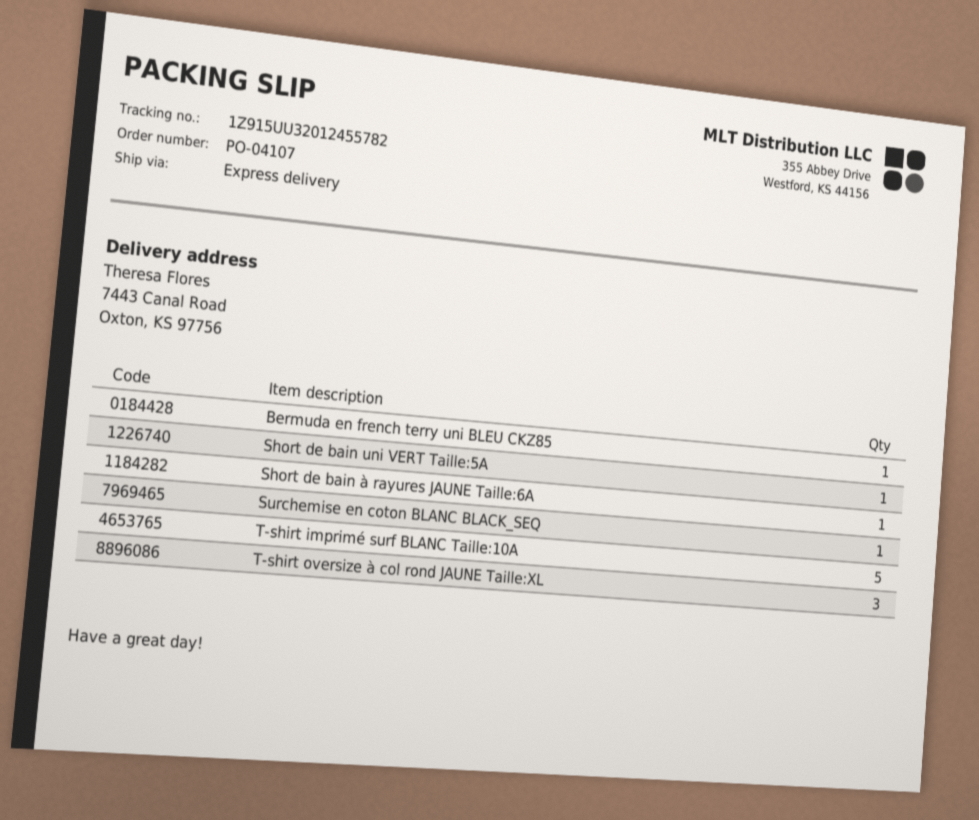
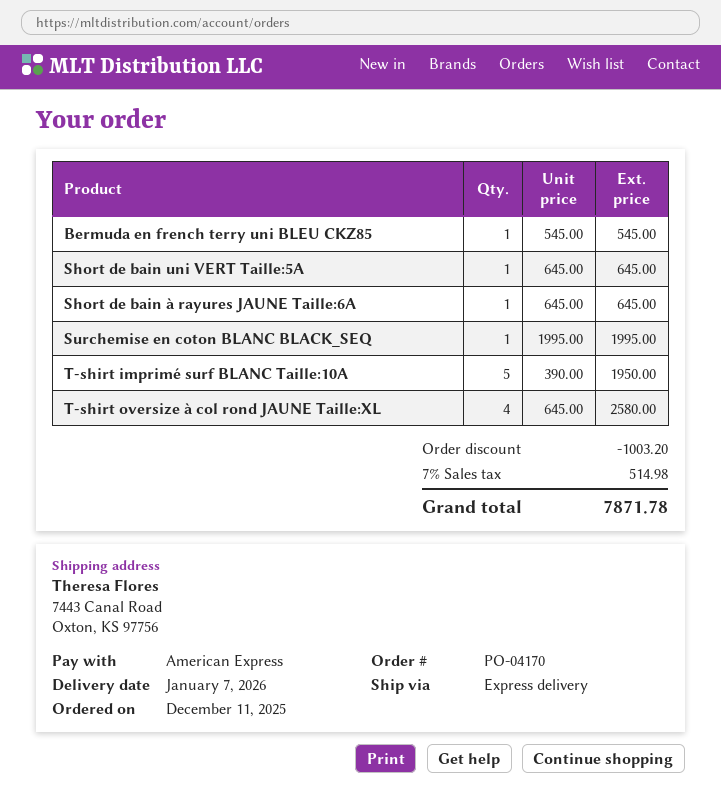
order number: PO-04107 -> PO-04170
T-shirt oversize à col rond JAUNE Taille:XL: 3 -> 4

